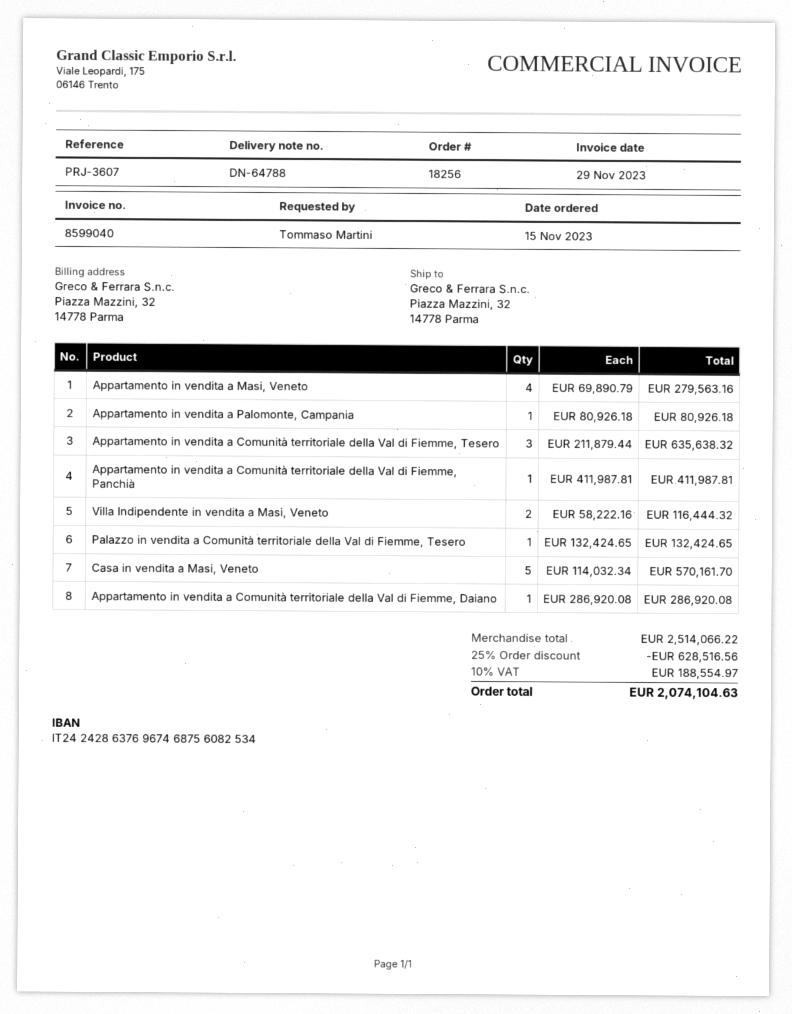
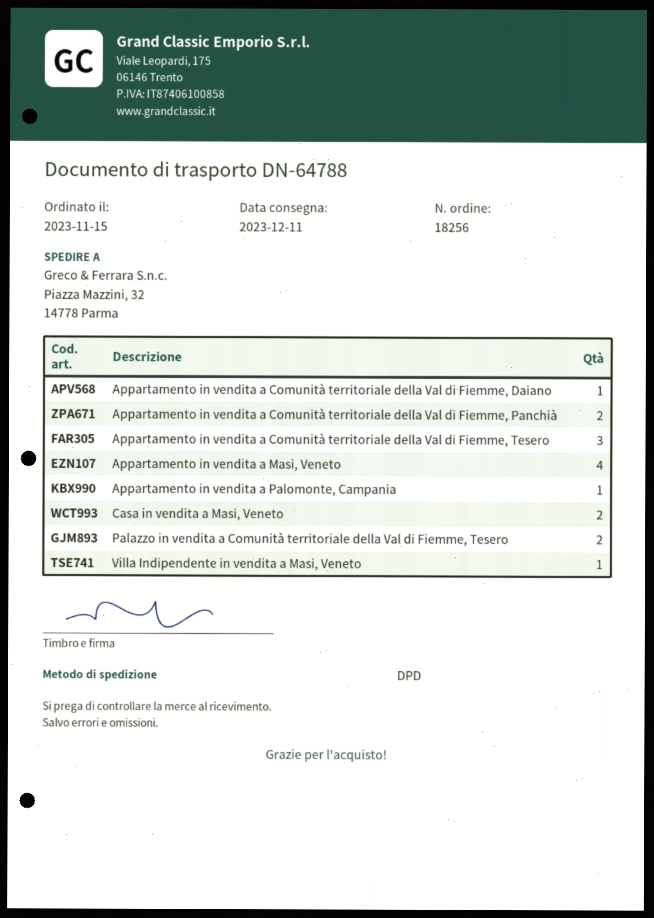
Appartamento in vendita a Comunità territoriale della Val di Fiemme, Panchià: 1 -> 2
Villa Indipendente in vendita a Masi, Veneto: 2 -> 1
Palazzo in vendita a Comunità territoriale della Val di Fiemme, Tesero: 1 -> 2
Casa in vendita a Masi, Veneto: 5 -> 2

